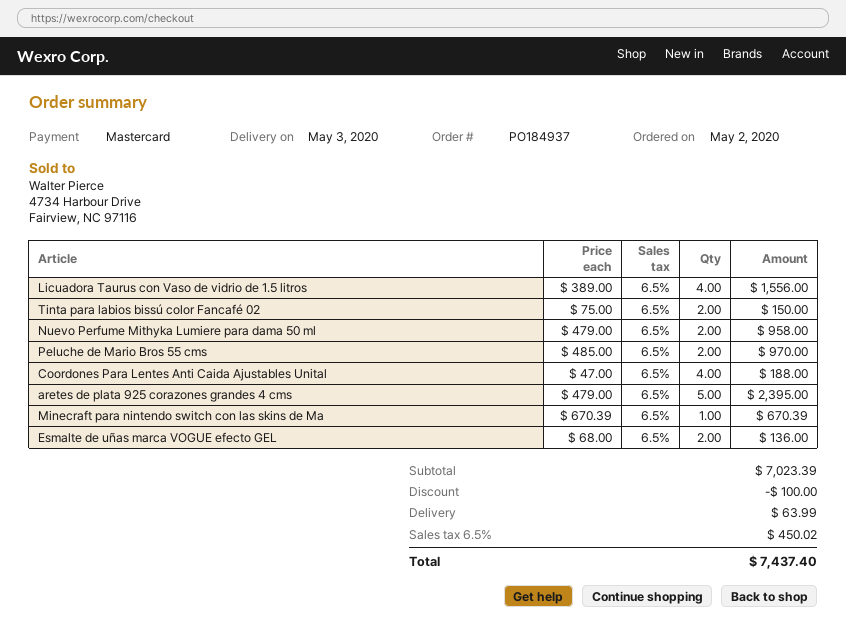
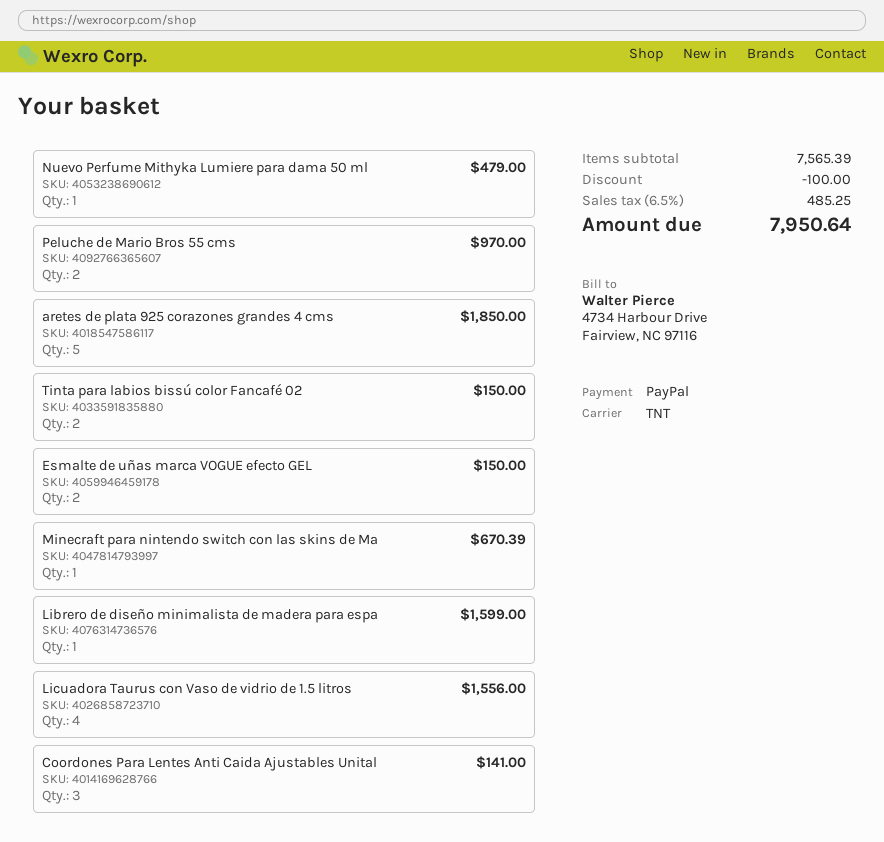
payment method: Mastercard -> PayPal
Nuevo Perfume Mithyka Lumiere para dama 50 ml: 2 for 958.00 -> 1 for 479.00
Coordones Para Lentes Anti Caida Ajustables Unital: 4 for 188.00 -> 3 for 141.00
aretes de plata 925 corazones grandes 4 cms: 5 for 2395.00 -> 5 for 1850.00
Esmalte de uñas marca VOGUE efecto GEL: 2 for 136.00 -> 2 for 150.00
Librero de diseño minimalista de madera para espa: none -> 1 for 1599.00
subtotal: 7023.39 -> 7565.39
shipping: 63.99 -> none
tax: 6.5% = 450.02 -> 6.5% = 485.25
total: 7437.40 -> 7950.64

